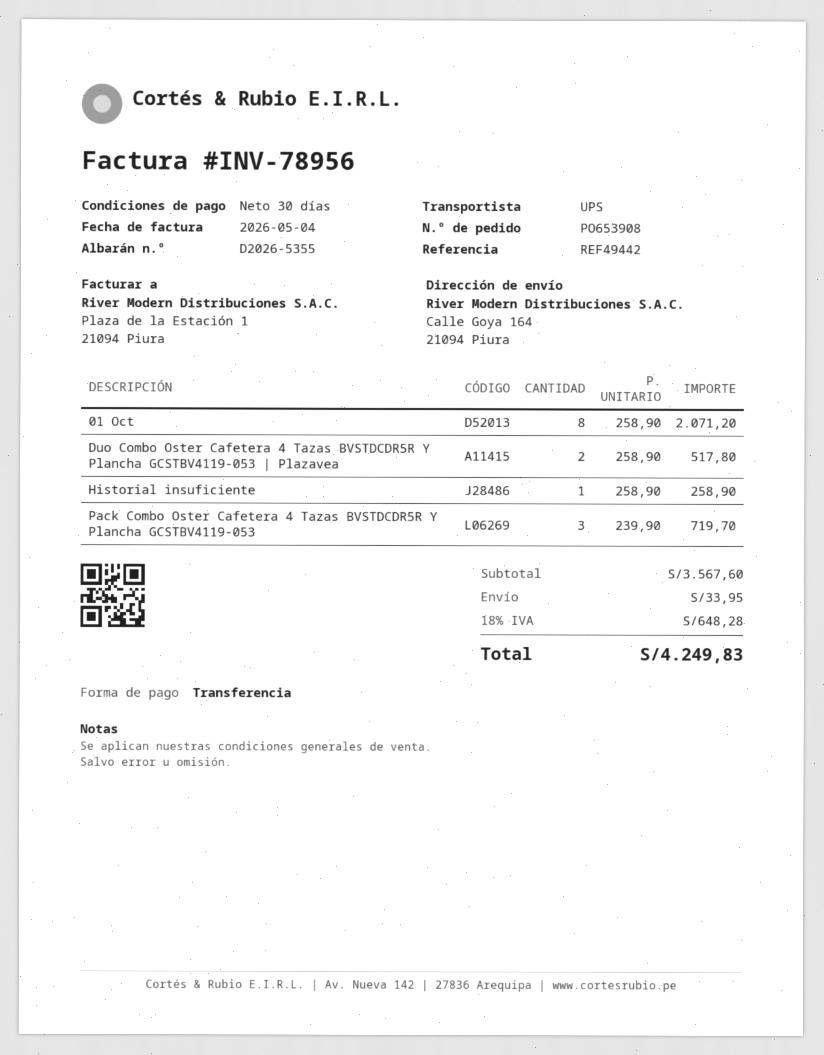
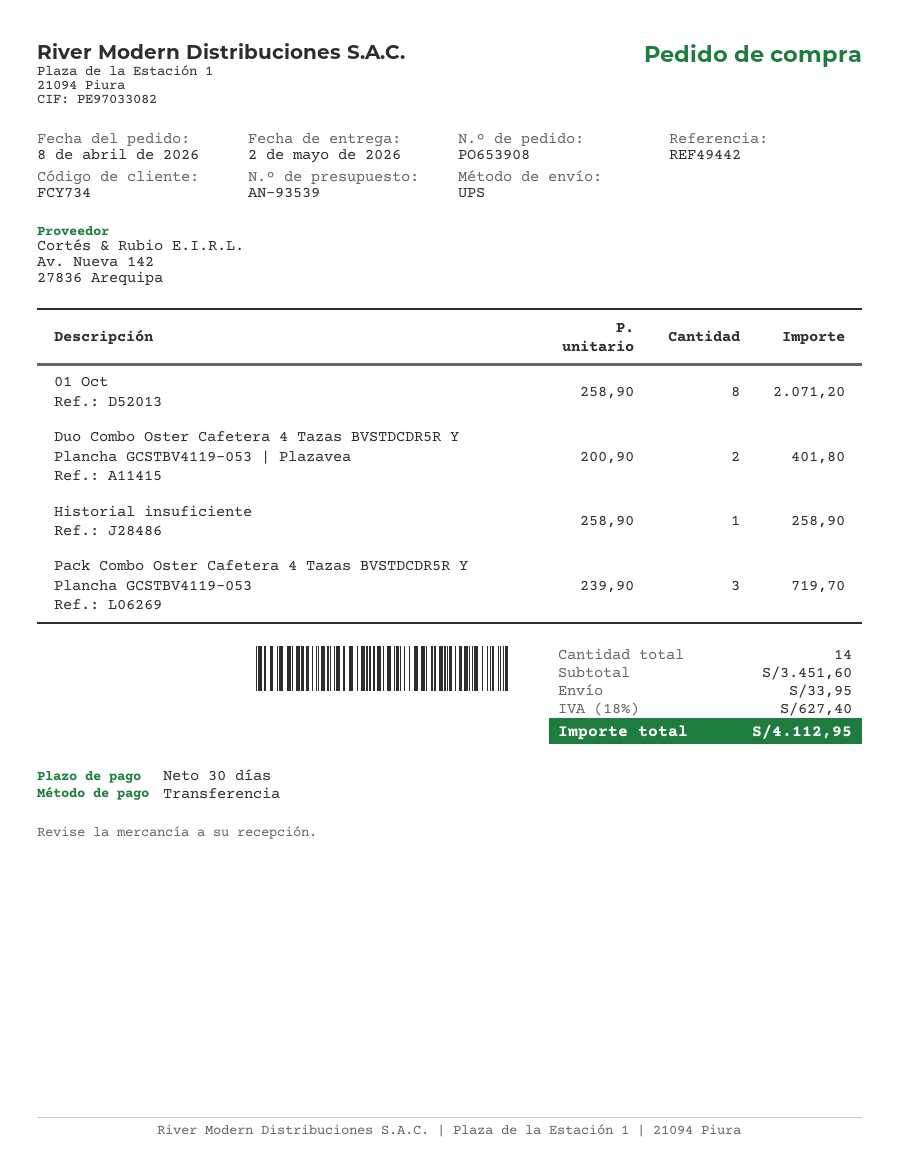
Duo Combo Oster Cafetera 4 Tazas BVSTDCDR5R Y Plancha GCSTBV4119-053 | Plazavea: 2 x 258.90 = 517.80 -> 2 x 200.90 = 401.80
subtotal: 3567.60 -> 3451.60
tax: 18% = 648.28 -> 18% = 627.40
total: 4249.83 -> 4112.95

